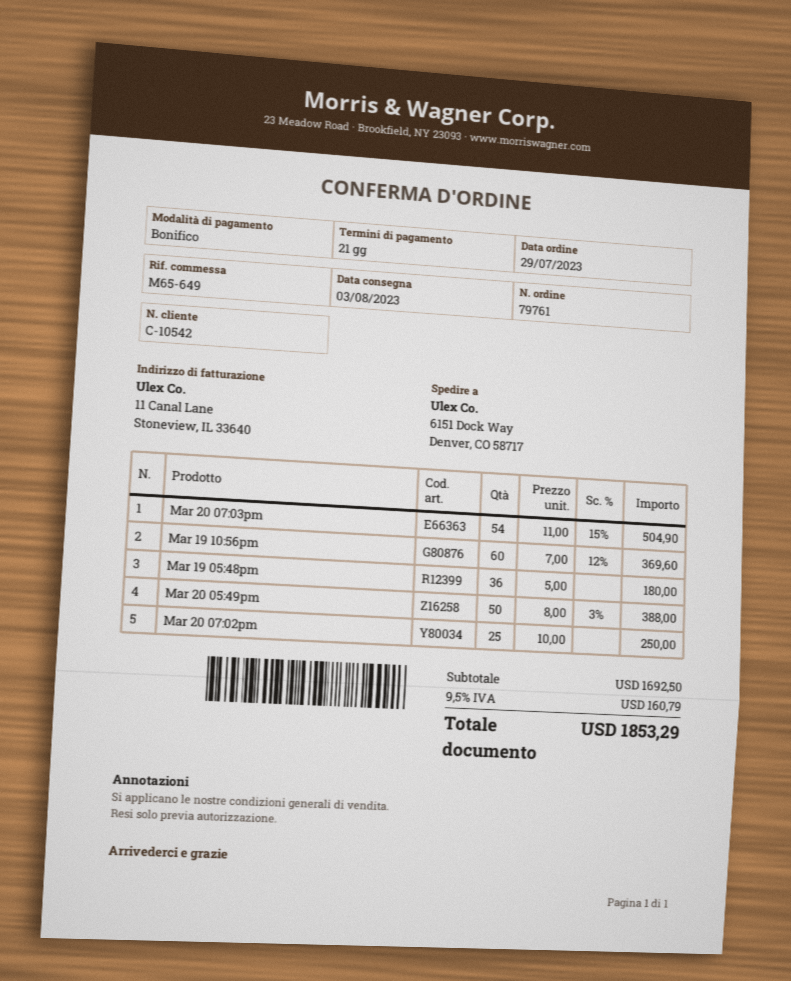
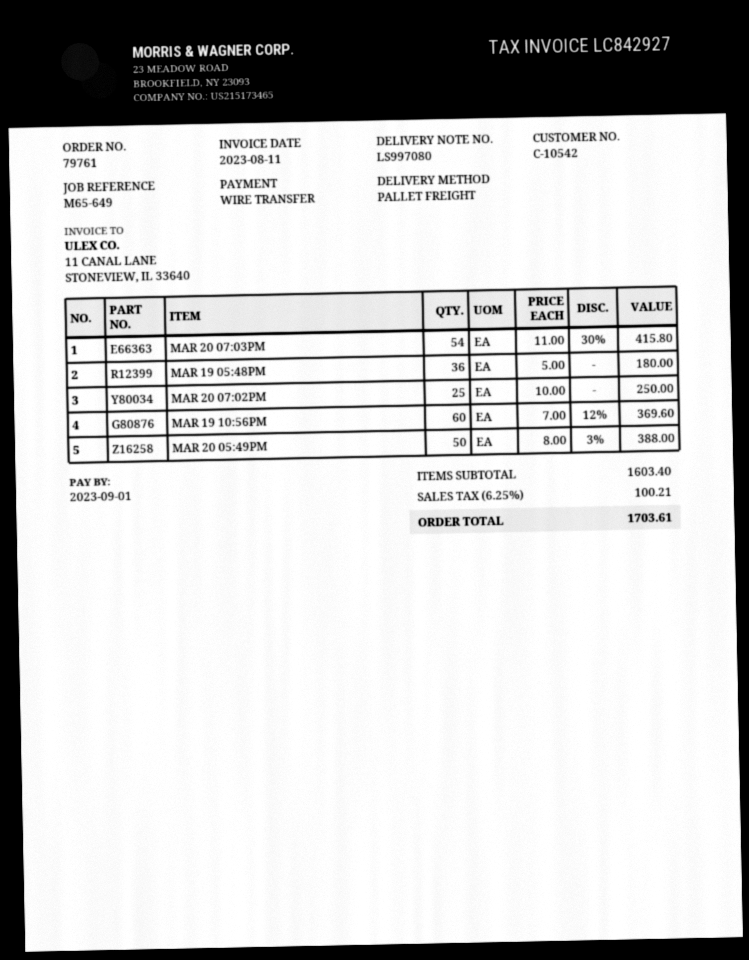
Mar 20 07:03pm: 54 x 11.00 - 15% = 504.90 -> 54 x 11.00 - 30% = 415.80
subtotal: 1692.50 -> 1603.40
tax: 9.5% = 160.79 -> 6.25% = 100.21
total: 1853.29 -> 1703.61

